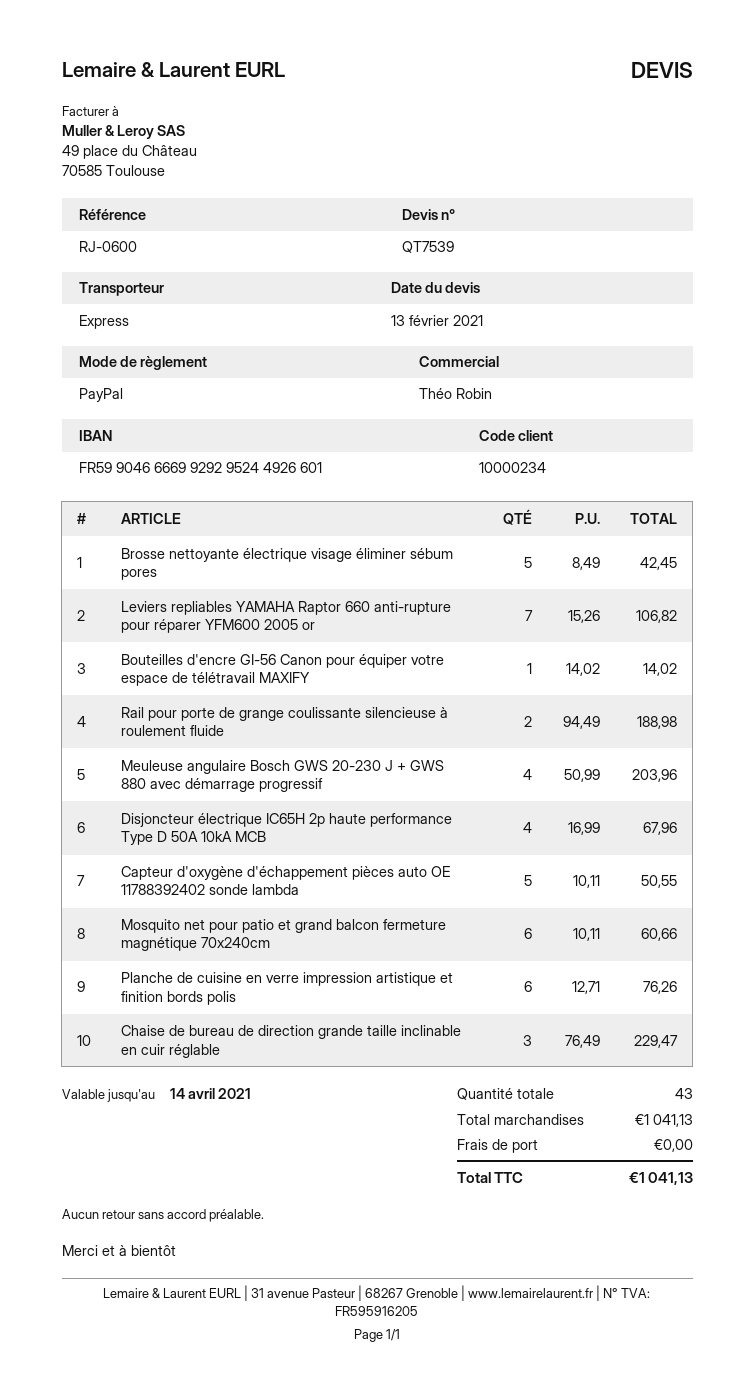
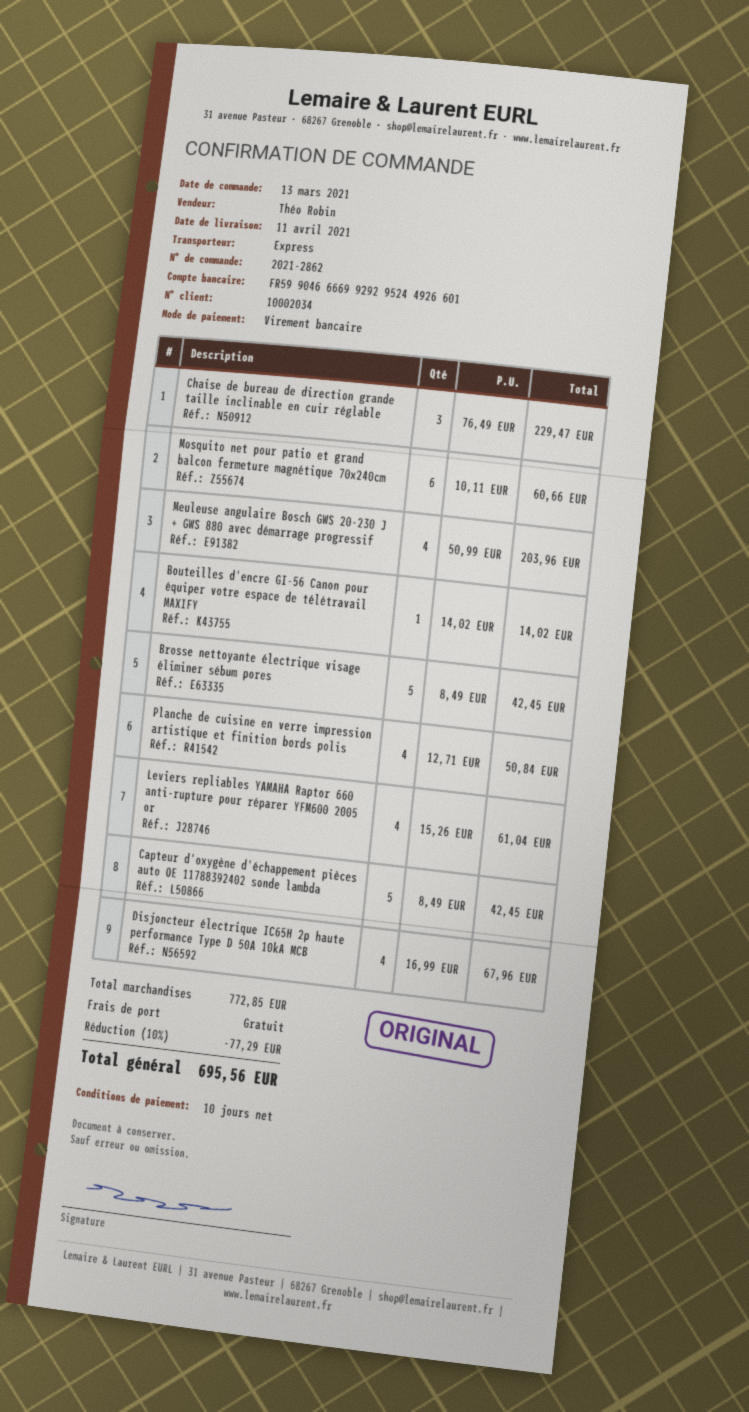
customer number: 10000234 -> 10002034
payment method: PayPal -> bank transfer
Leviers repliables YAMAHA Raptor 660 anti-rupture pour réparer YFM600 2005 or: 7 x 15.26 = 106.82 -> 4 x 15.26 = 61.04
Rail pour porte de grange coulissante silencieuse à roulement fluide: 2 x 94.49 = 188.98 -> none
Capteur d'oxygène d'échappement pièces auto OE 11788392402 sonde lambda: 5 x 10.11 = 50.55 -> 5 x 8.49 = 42.45
Planche de cuisine en verre impression artistique et finition bords polis: 6 x 12.71 = 76.26 -> 4 x 12.71 = 50.84
subtotal: 1041.13 -> 772.85
discount: none -> 10% = 77.29
total: 1041.13 -> 695.56

